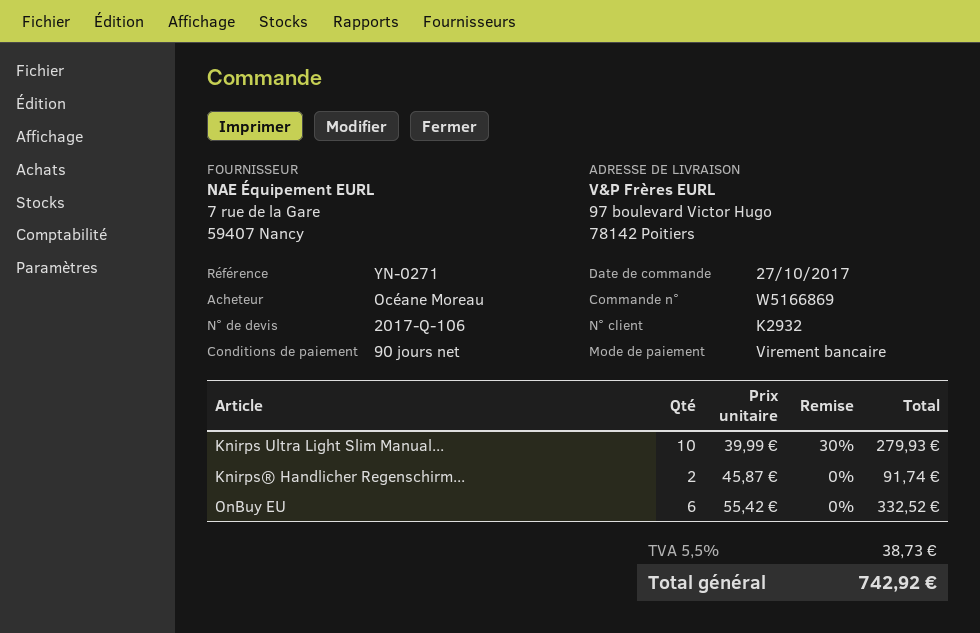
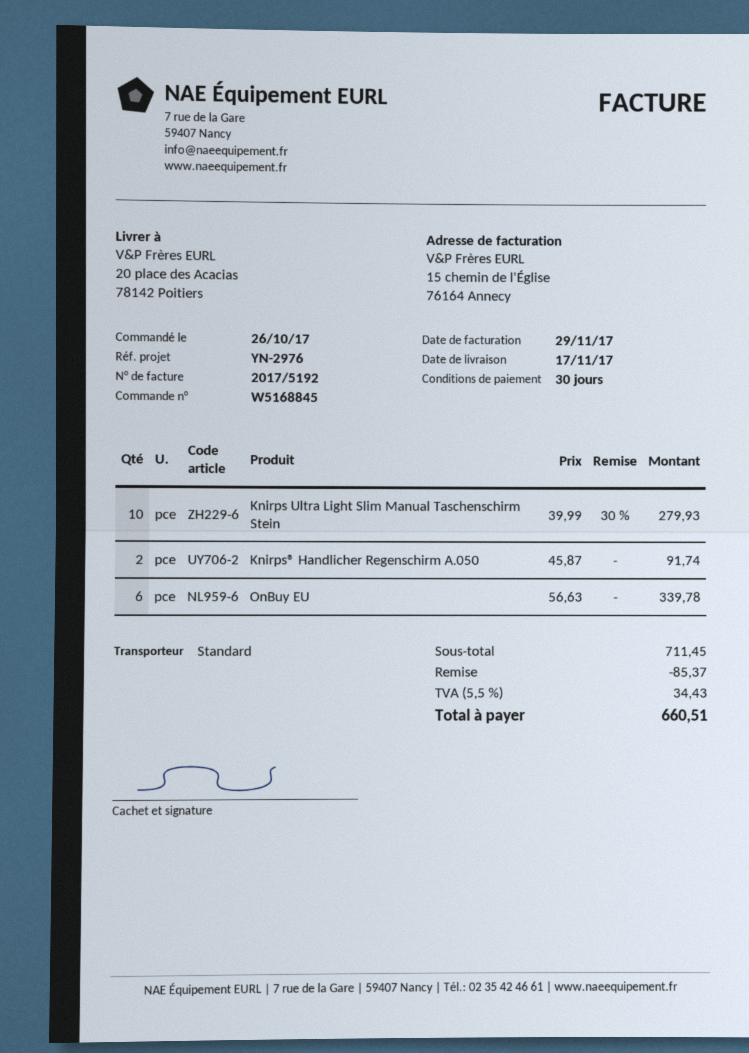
order number: W5166869 -> W5168845
order date: 2017-10-27 -> 2017-10-26
payment terms: 90 days -> 30 days
reference: YN-0271 -> YN-2976
ship to: 97 boulevard Victor Hugo, 78142 Poitiers -> 20 place des Acacias, 78142 Poitiers
OnBuy EU: 6 x 55.42 = 332.52 -> 6 x 56.63 = 339.78
discount: none -> 85.37
tax: 5.5% = 38.73 -> 5.5% = 34.43
total: 742.92 -> 660.51

